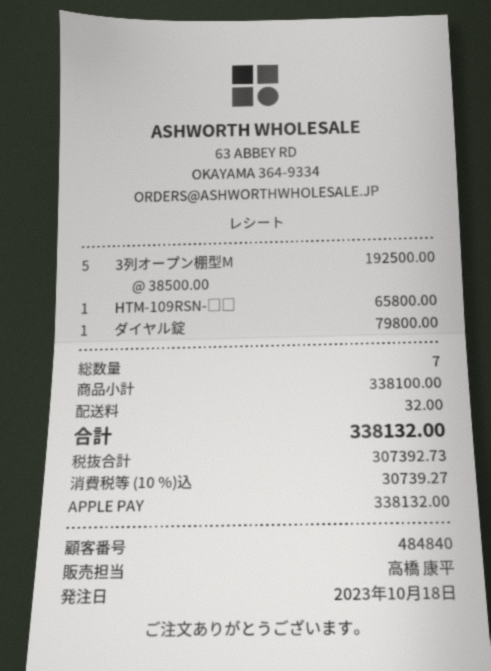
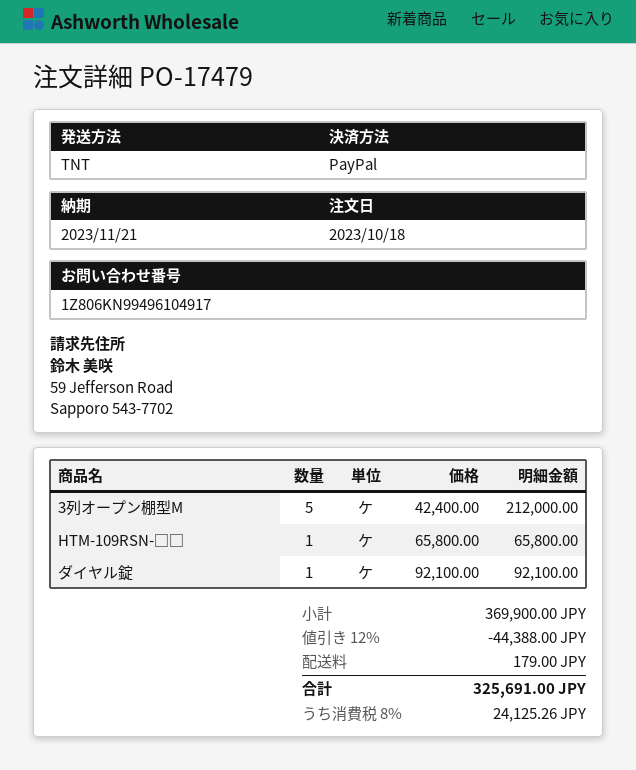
payment method: Apple Pay -> PayPal
3列オープン棚型M: 5 x 38500.00 = 192500.00 -> 5 x 42400.00 = 212000.00
ダイヤル錠: 1 x 79800.00 = 79800.00 -> 1 x 92100.00 = 92100.00
subtotal: 338100.00 -> 369900.00
discount: none -> 12% = 44388.00
shipping: 32.00 -> 179.00
tax: 10% = 30739.27 -> 8% = 24125.26
total: 338132.00 -> 325691.00

